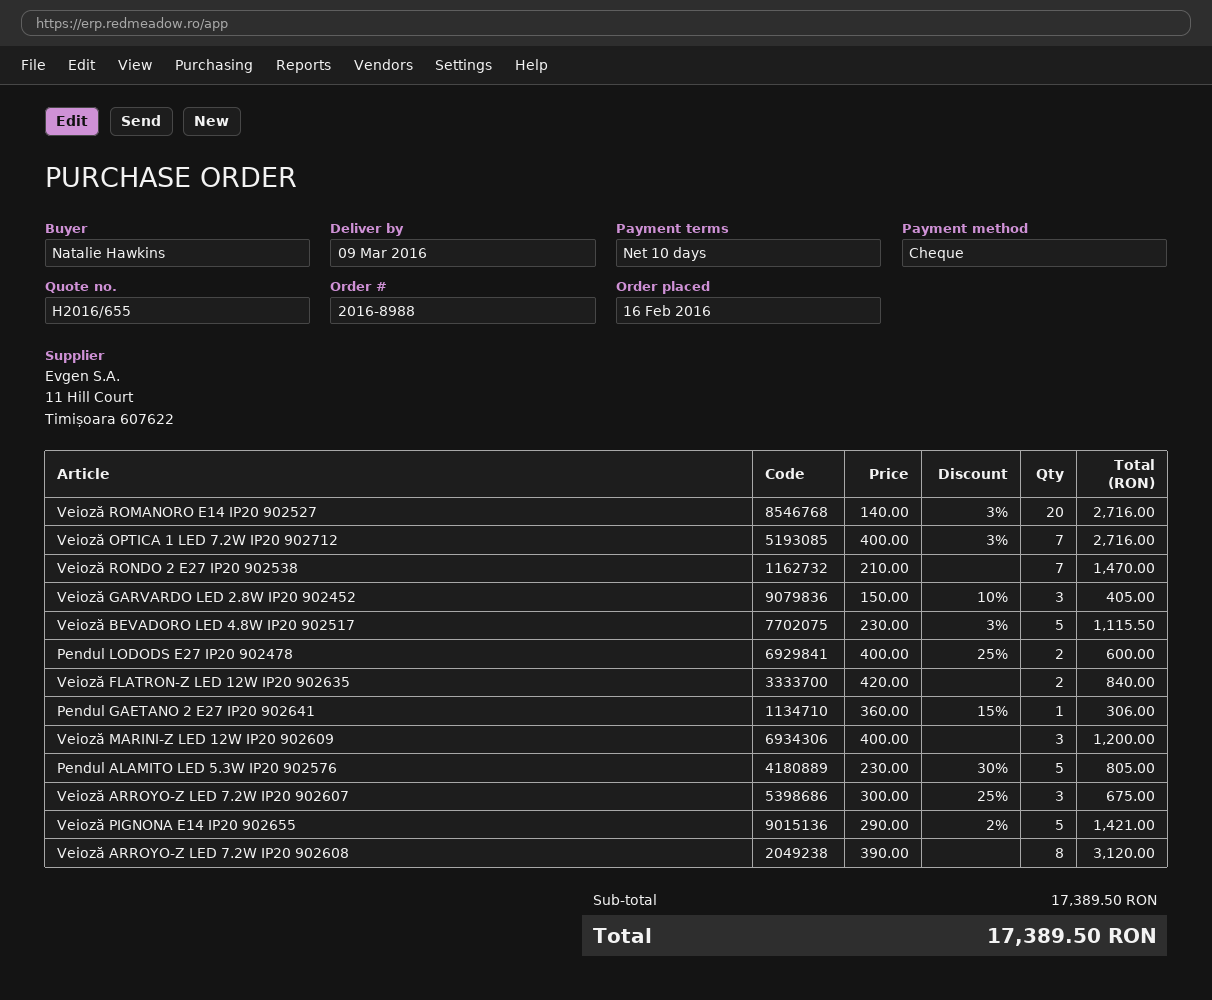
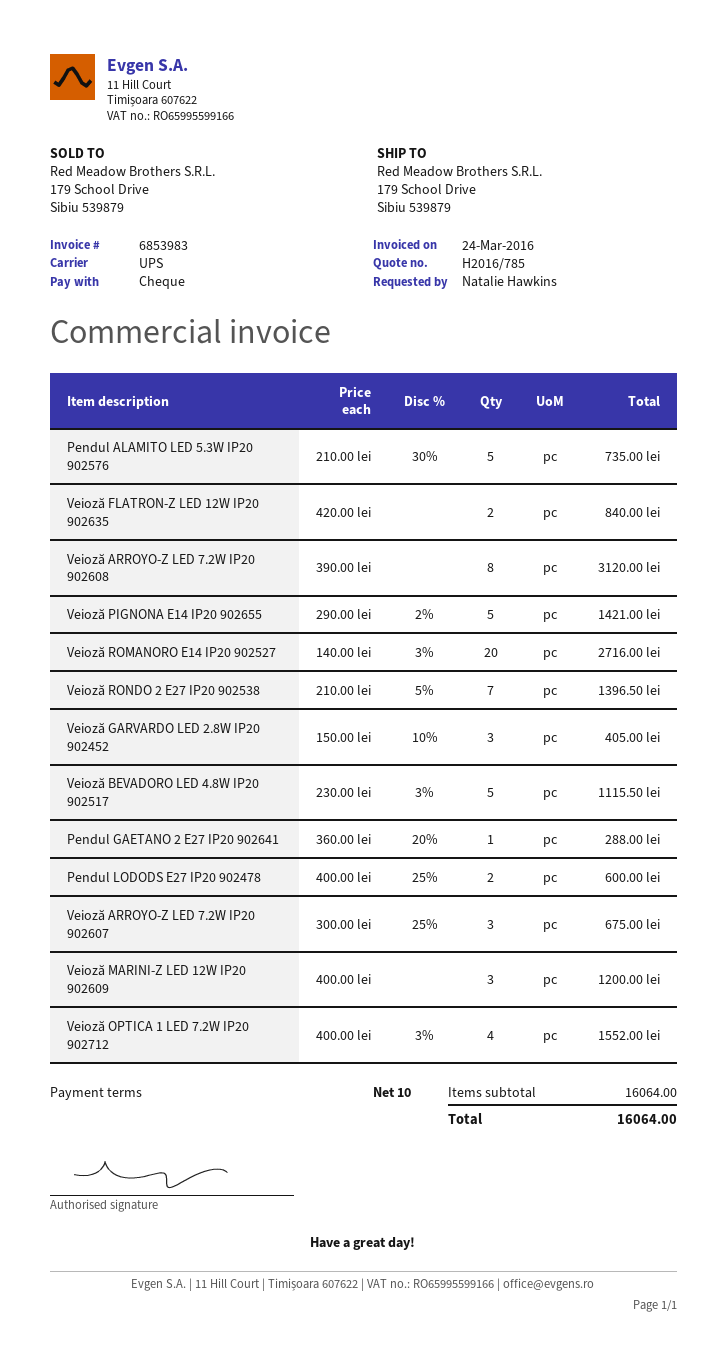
quote number: H2016/655 -> H2016/785
Veioză OPTICA 1 LED 7.2W IP20 902712: 7 x 400.00 - 3% = 2716.00 -> 4 x 400.00 - 3% = 1552.00
Veioză RONDO 2 E27 IP20 902538: 7 x 210.00 = 1470.00 -> 7 x 210.00 - 5% = 1396.50
Pendul GAETANO 2 E27 IP20 902641: 1 x 360.00 - 15% = 306.00 -> 1 x 360.00 - 20% = 288.00
Pendul ALAMITO LED 5.3W IP20 902576: 5 x 230.00 - 30% = 805.00 -> 5 x 210.00 - 30% = 735.00
subtotal: 17389.50 -> 16064.00
total: 17389.50 -> 16064.00

